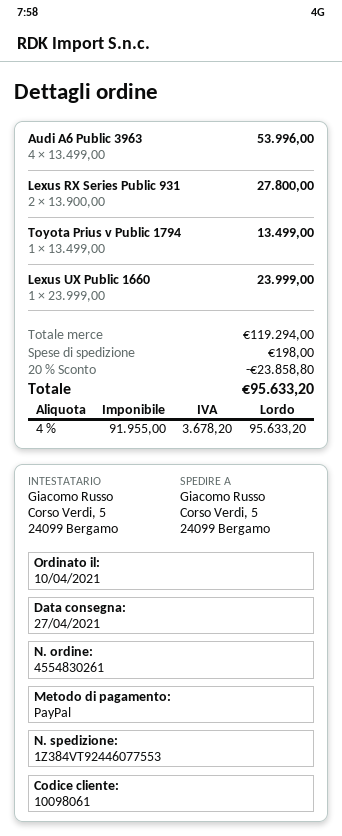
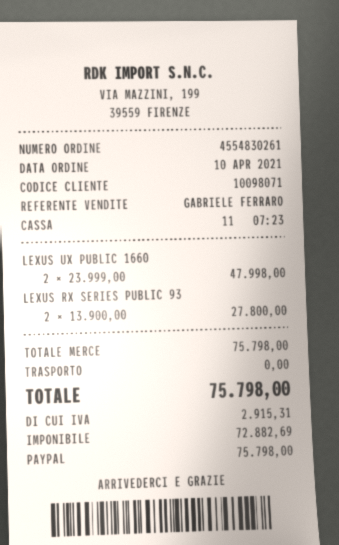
customer number: 10098061 -> 10098071
Audi A6 Public 3963: 4 x 13499.00 = 53996.00 -> none
Toyota Prius v Public 1794: 1 x 13499.00 = 13499.00 -> none
Lexus UX Public 1660: 1 x 23999.00 = 23999.00 -> 2 x 23999.00 = 47998.00
subtotal: 119294.00 -> 75798.00
discount: 20% = 23858.80 -> none
shipping: 198.00 -> 0.00
net: 91955.00 -> 72882.69
tax: 3678.20 -> 2915.31
total: 95633.20 -> 75798.00

